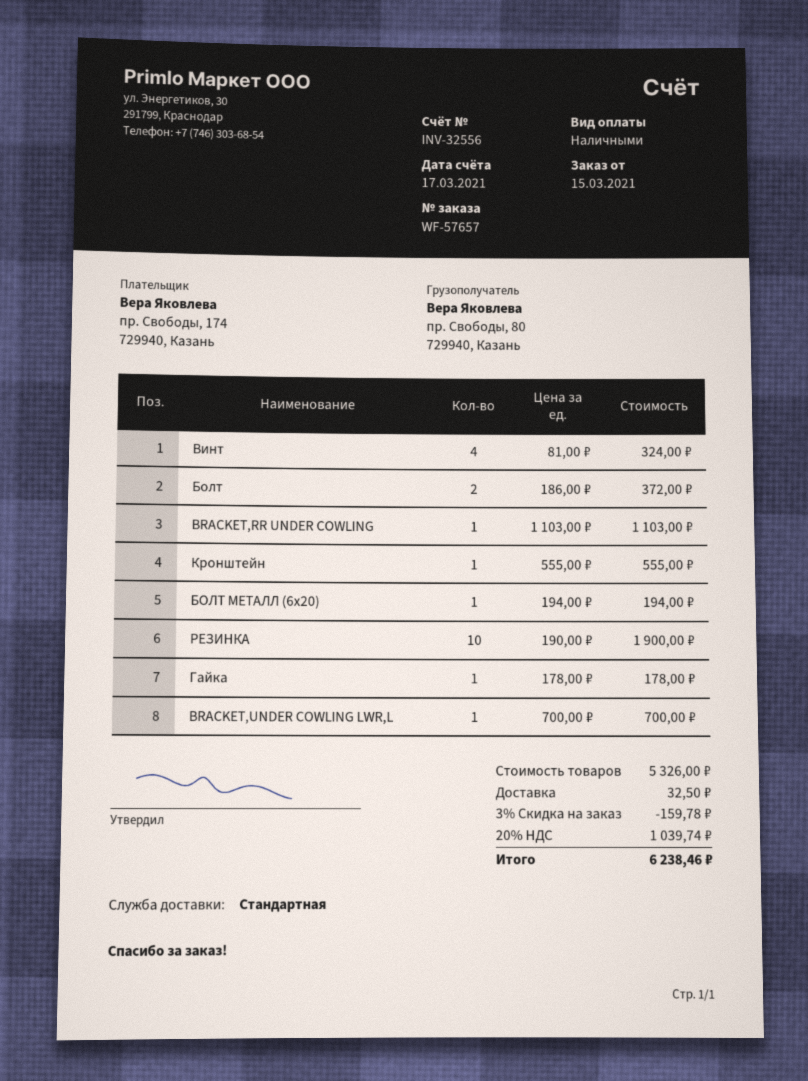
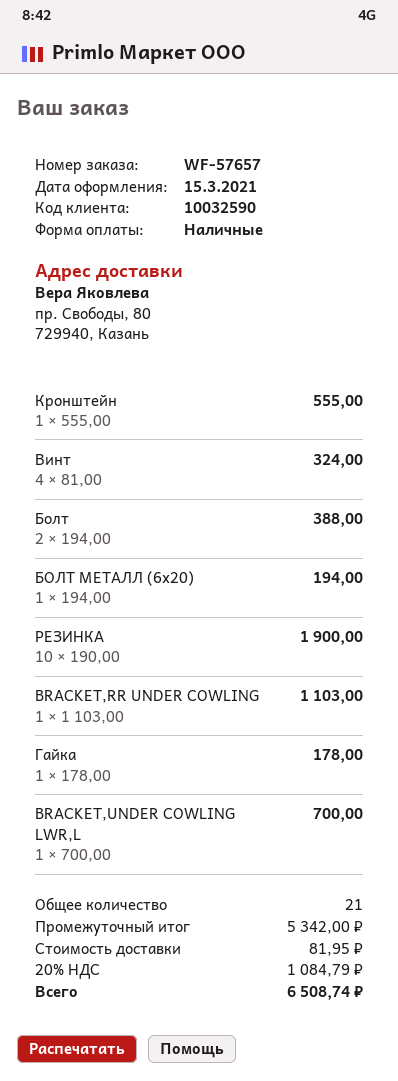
Болт: 2 x 186.00 = 372.00 -> 2 x 194.00 = 388.00
subtotal: 5326.00 -> 5342.00
discount: 3% = 159.78 -> none
shipping: 32.50 -> 81.95
tax: 20% = 1039.74 -> 20% = 1084.79
total: 6238.46 -> 6508.74

